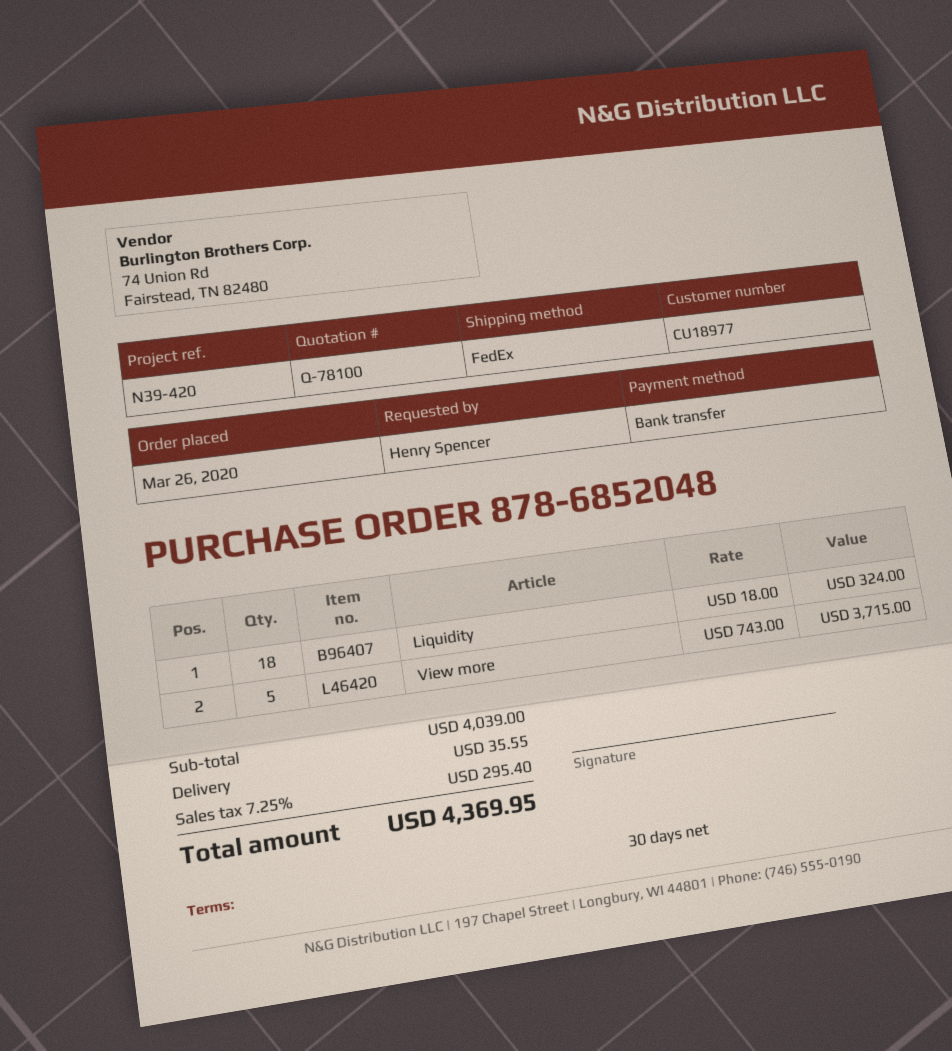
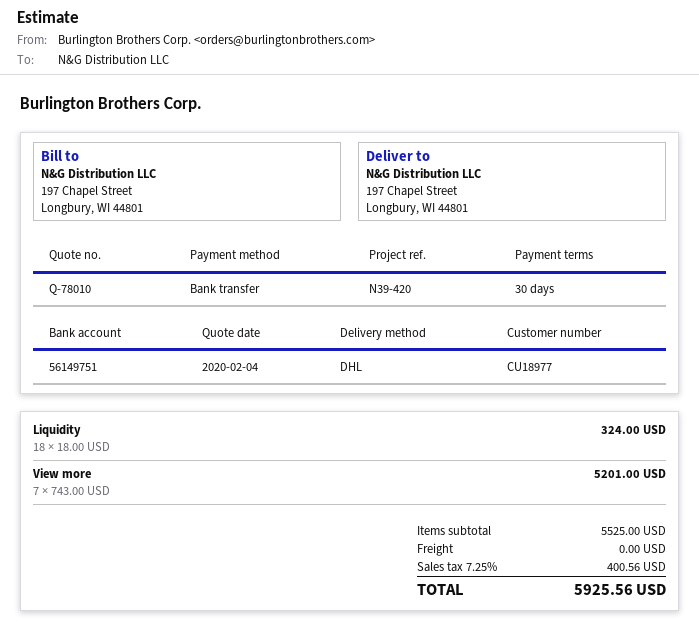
quote number: Q-78100 -> Q-78010
shipping method: FedEx -> DHL
View more: 5 x 743.00 = 3715.00 -> 7 x 743.00 = 5201.00
subtotal: 4039.00 -> 5525.00
shipping: 35.55 -> 0.00
tax: 7.25% = 295.40 -> 7.25% = 400.56
total: 4369.95 -> 5925.56

